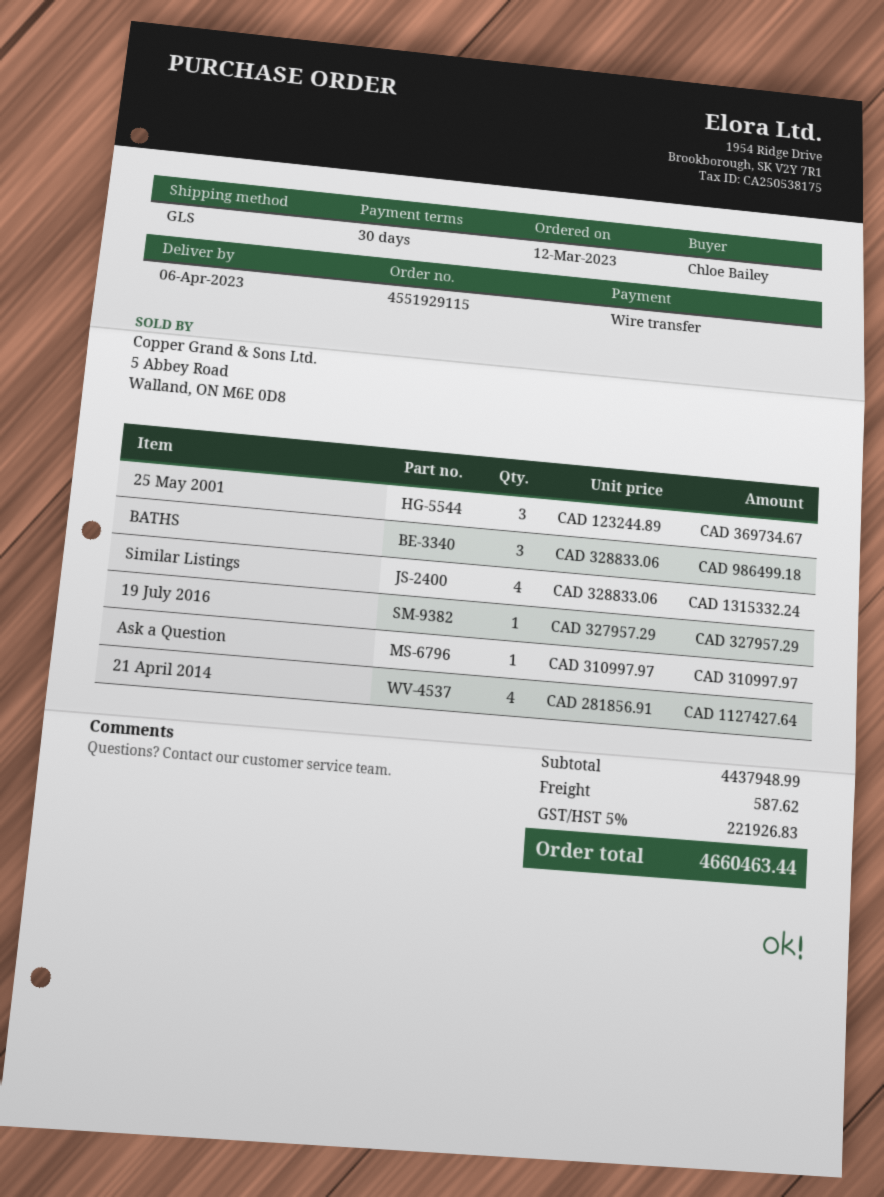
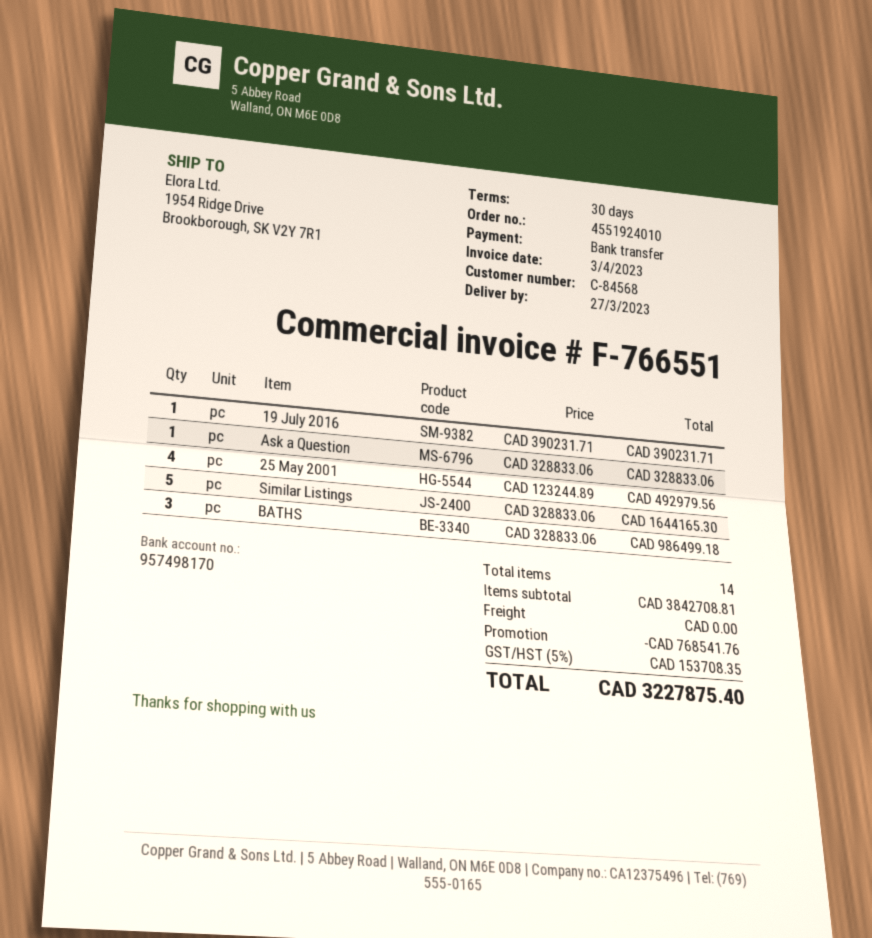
order number: 4551929115 -> 4551924010
delivery date: 2023-04-06 -> 2023-03-27
25 May 2001: 3 x 123244.89 = 369734.67 -> 4 x 123244.89 = 492979.56
Similar Listings: 4 x 328833.06 = 1315332.24 -> 5 x 328833.06 = 1644165.30
19 July 2016: 1 x 327957.29 = 327957.29 -> 1 x 390231.71 = 390231.71
Ask a Question: 1 x 310997.97 = 310997.97 -> 1 x 328833.06 = 328833.06
21 April 2014: 4 x 281856.91 = 1127427.64 -> none
subtotal: 4437948.99 -> 3842708.81
discount: none -> 768541.76
shipping: 587.62 -> 0.00
tax: 5% = 221926.83 -> 5% = 153708.35
total: 4660463.44 -> 3227875.40

